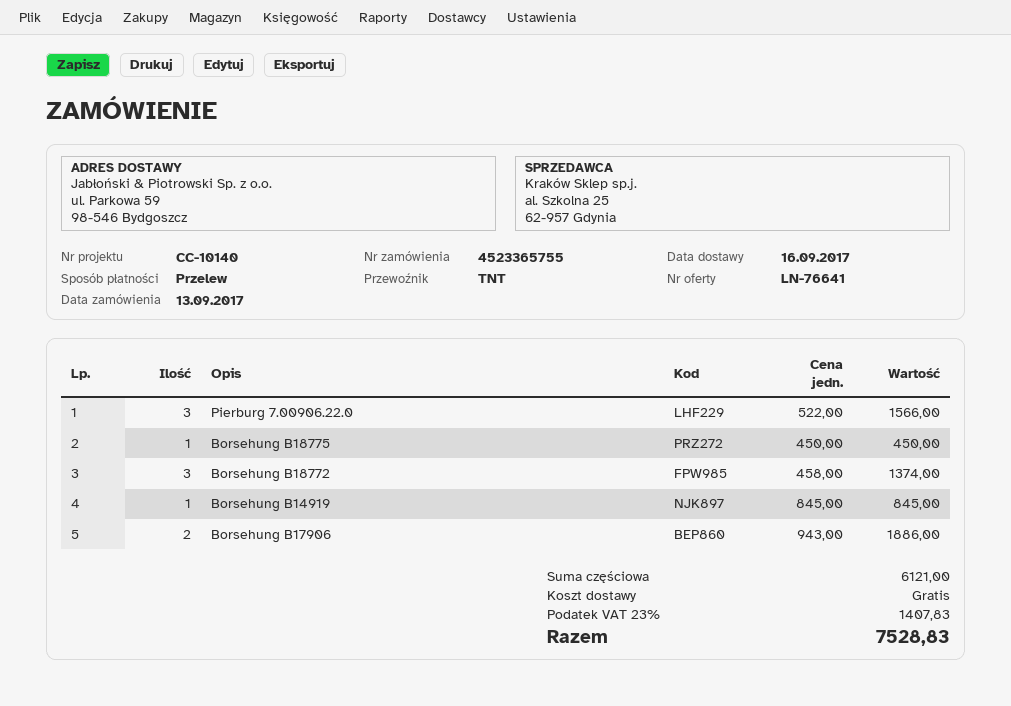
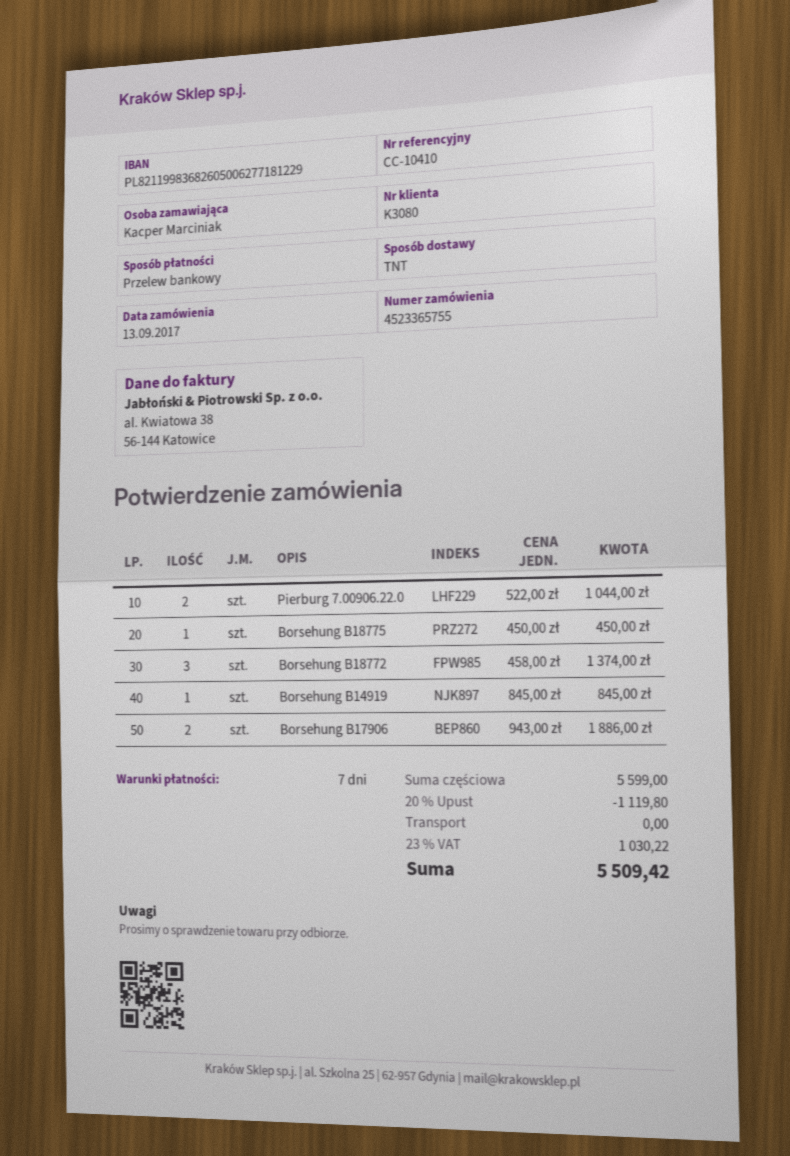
reference: CC-10140 -> CC-10410
Pierburg 7.00906.22.0: 3 x 522.00 = 1566.00 -> 2 x 522.00 = 1044.00
subtotal: 6121.00 -> 5599.00
discount: none -> 20% = 1119.80
tax: 23% = 1407.83 -> 23% = 1030.22
total: 7528.83 -> 5509.42

